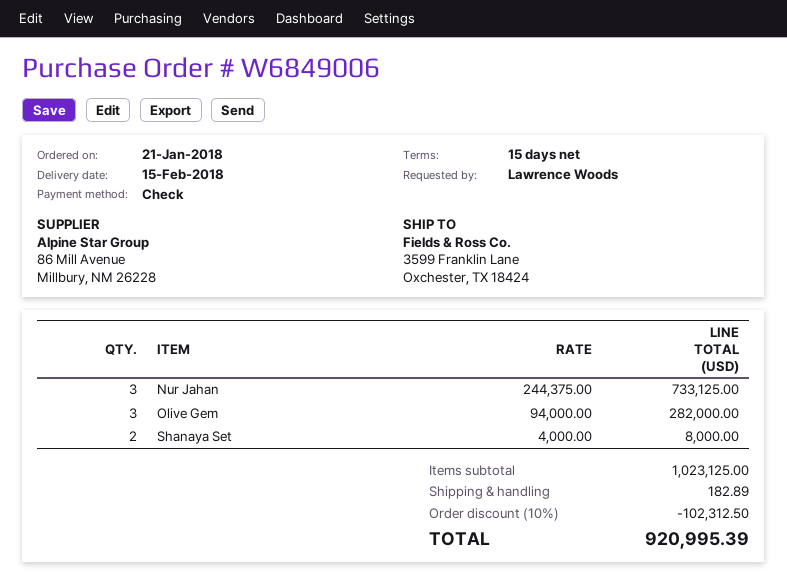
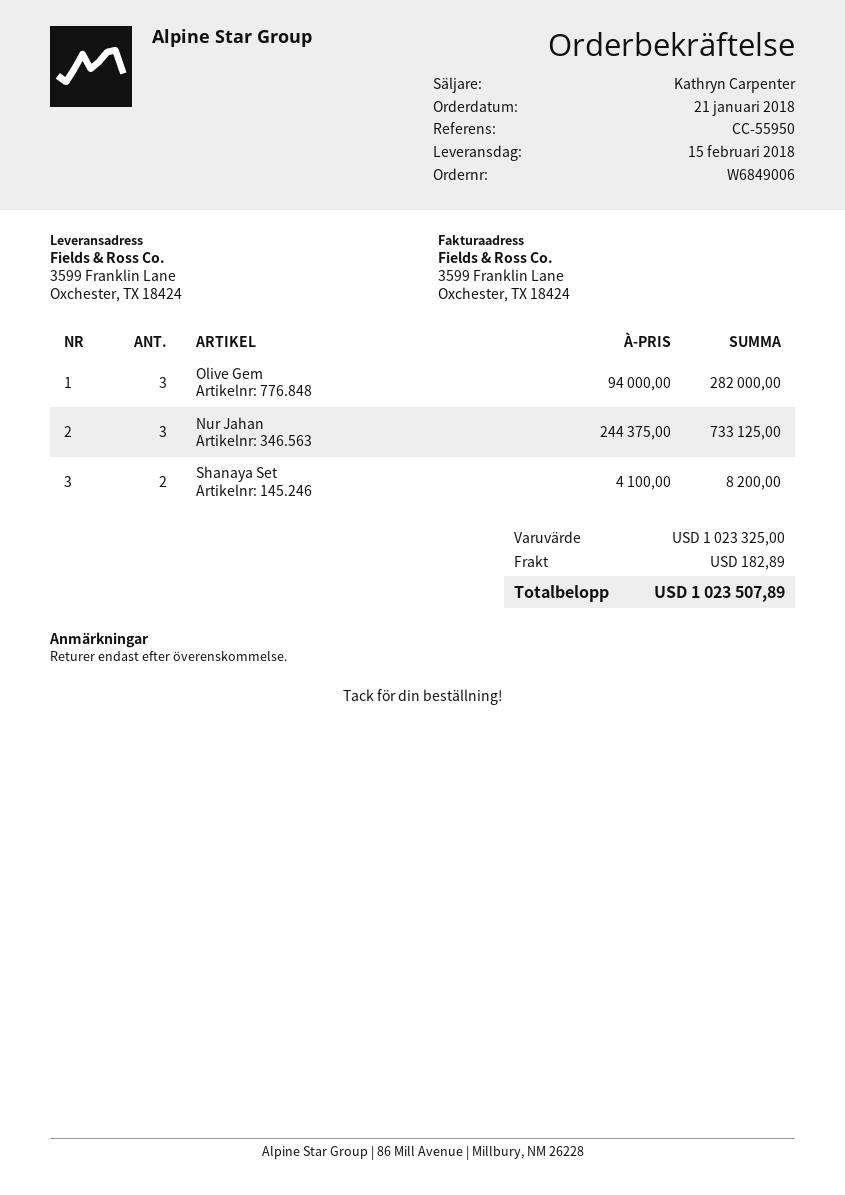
Shanaya Set: 2 x 4000.00 = 8000.00 -> 2 x 4100.00 = 8200.00
subtotal: 1023125.00 -> 1023325.00
discount: 10% = 102312.50 -> none
total: 920995.39 -> 1023507.89

